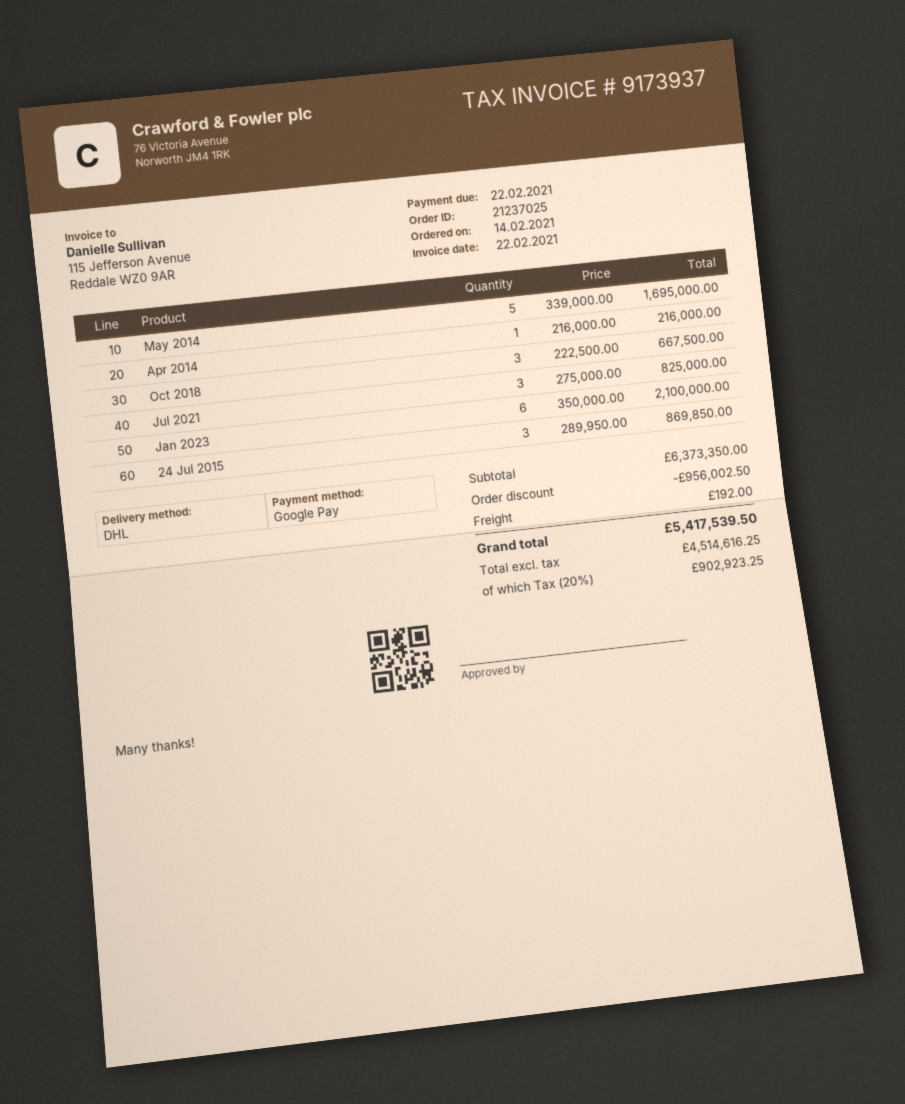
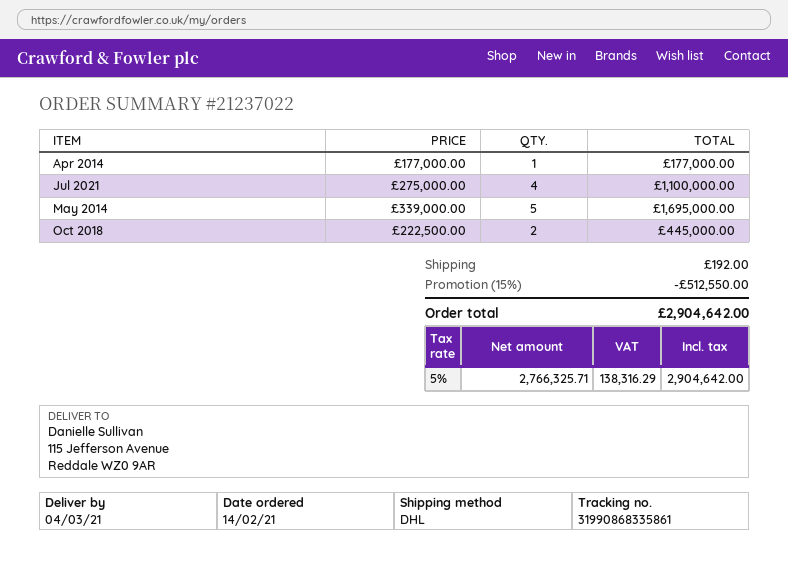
order number: 21237025 -> 21237022
Apr 2014: 1 x 216000.00 = 216000.00 -> 1 x 177000.00 = 177000.00
Oct 2018: 3 x 222500.00 = 667500.00 -> 2 x 222500.00 = 445000.00
Jul 2021: 3 x 275000.00 = 825000.00 -> 4 x 275000.00 = 1100000.00
Jan 2023: 6 x 350000.00 = 2100000.00 -> none
24 Jul 2015: 3 x 289950.00 = 869850.00 -> none
discount: 956002.50 -> 512550.00
net: 4514616.25 -> 2766325.71
tax: 20% = 902923.25 -> 5% = 138316.29
total: 5417539.50 -> 2904642.00

